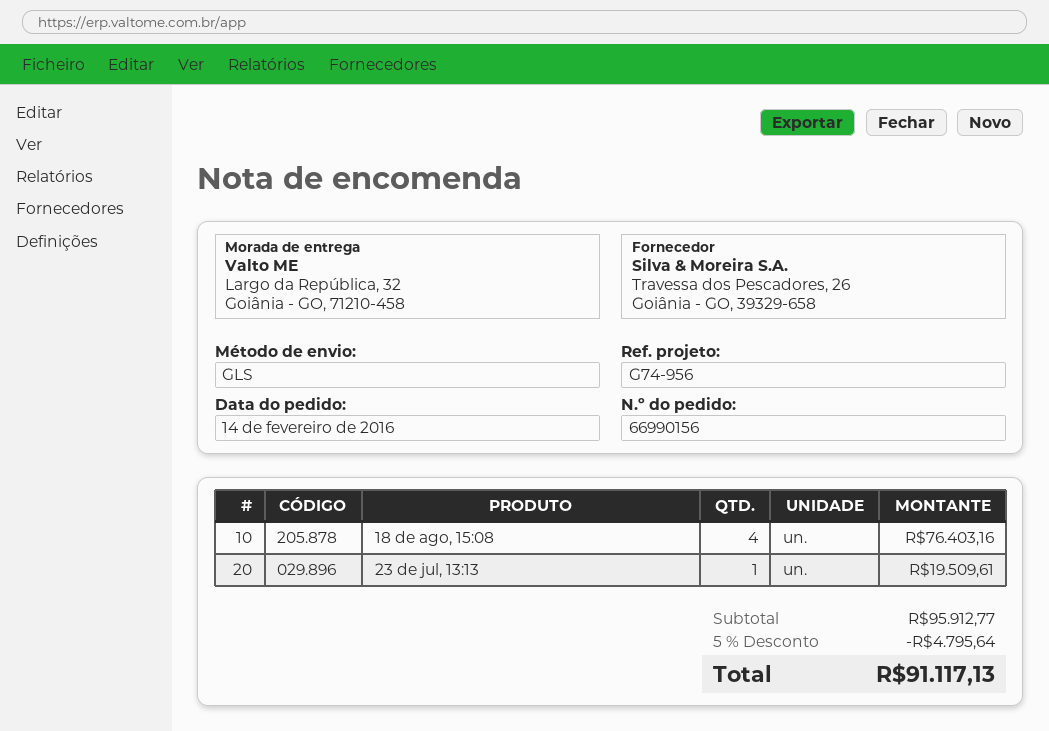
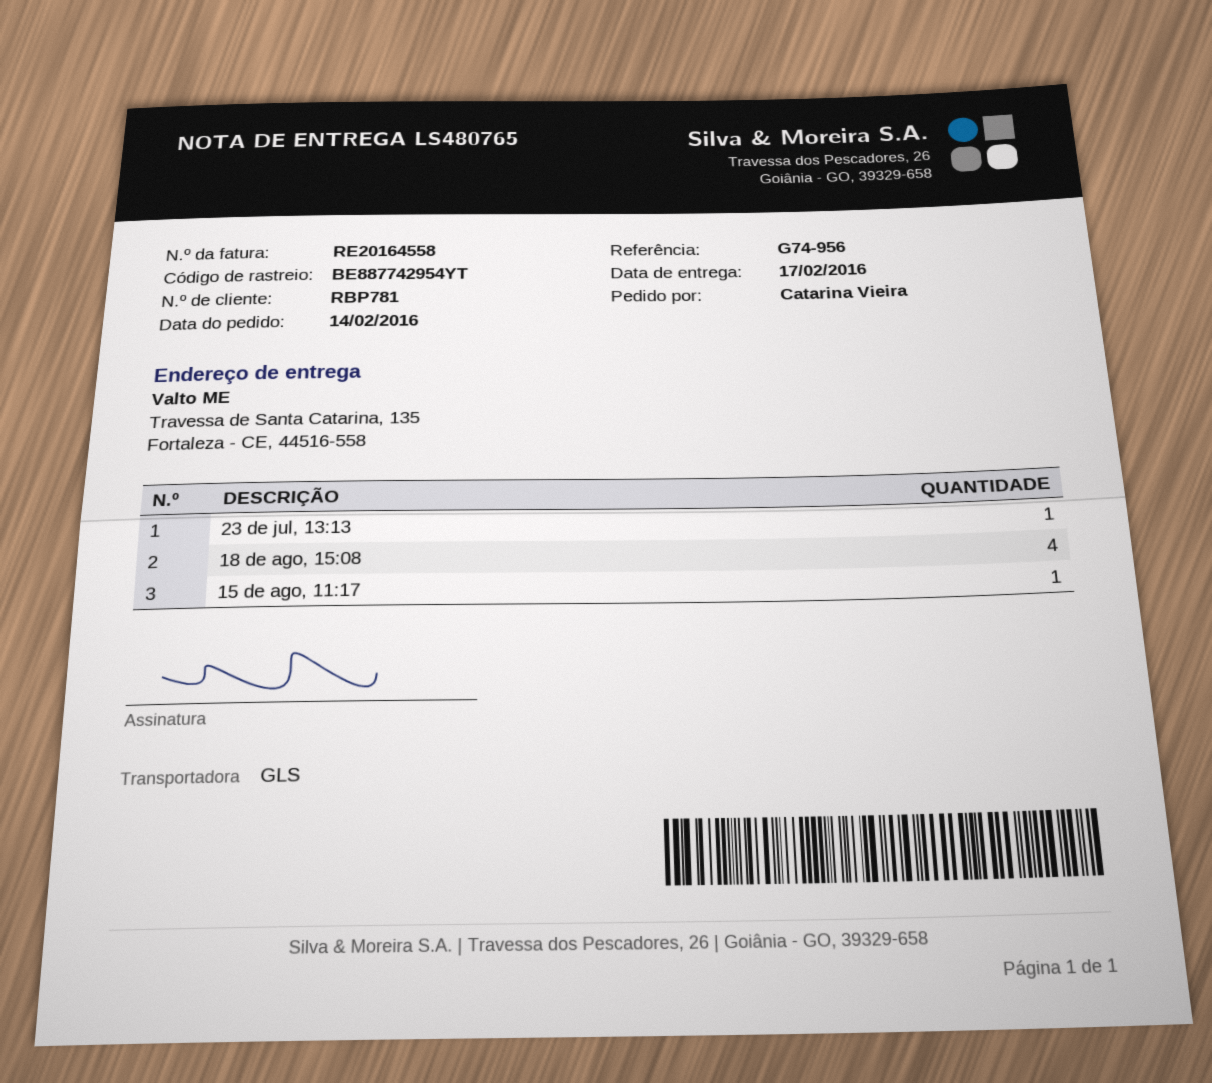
ship to: Largo da República, 32, Goiânia - GO, 71210-458 -> Travessa de Santa Catarina, 135, Fortaleza - CE, 44516-558
15 de ago, 11:17: none -> 1

